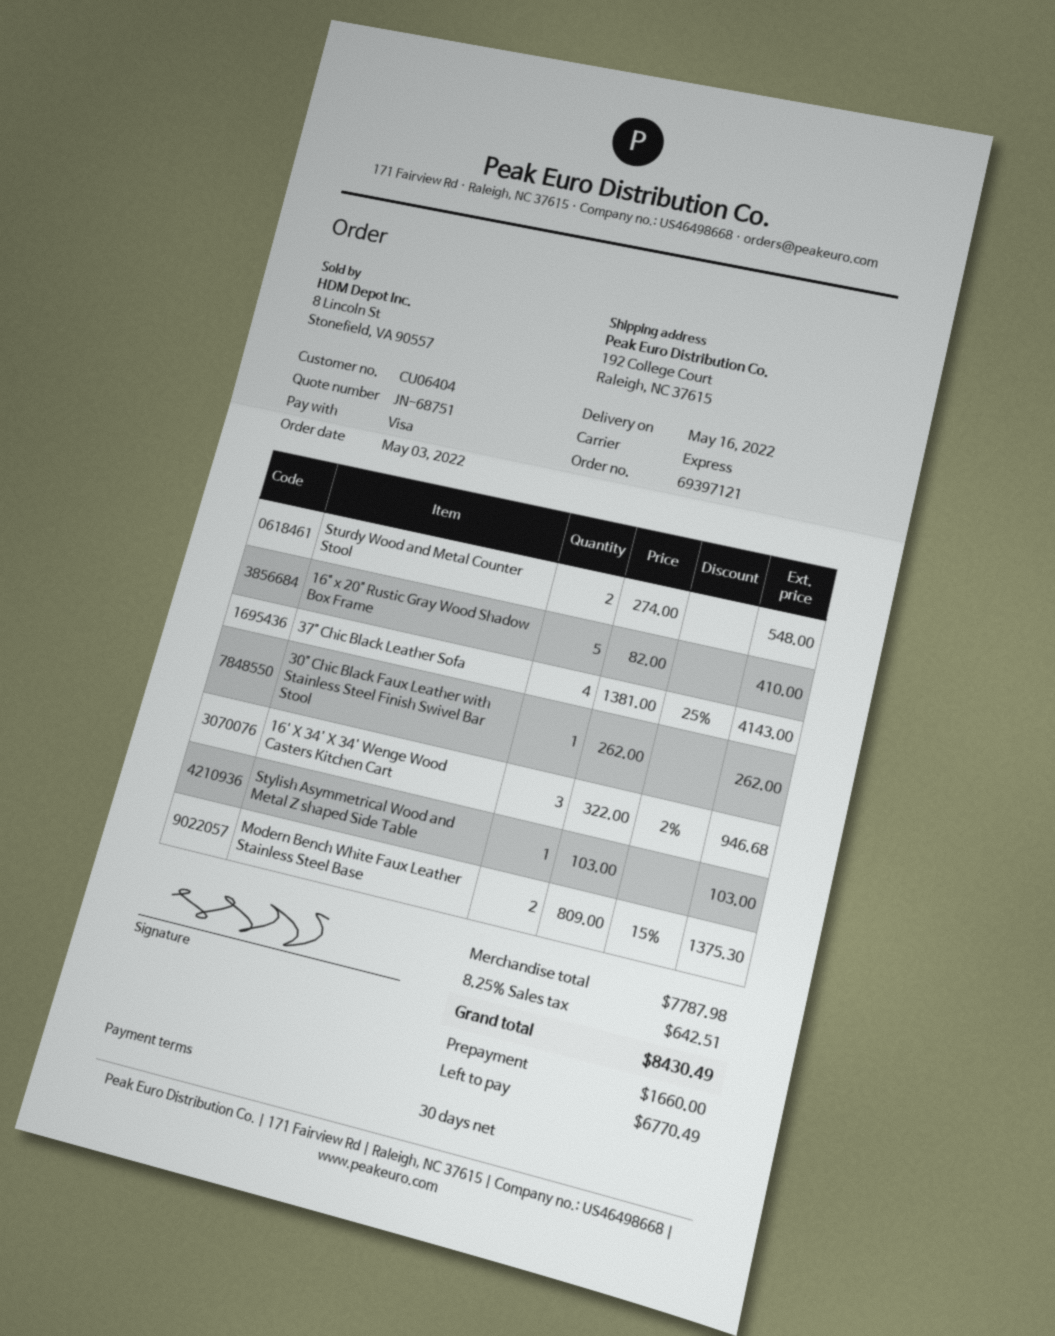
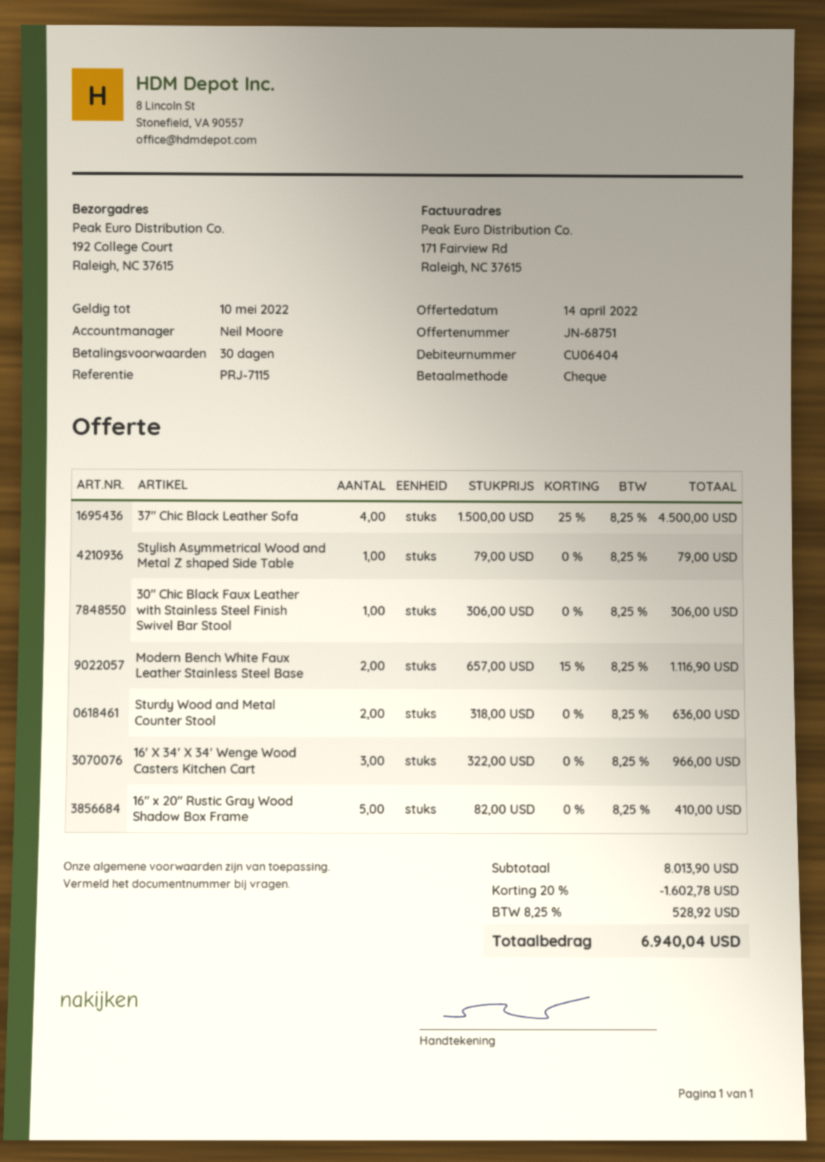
payment method: Visa -> cheque
Sturdy Wood and Metal Counter Stool: 2 x 274.00 = 548.00 -> 2 x 318.00 = 636.00
37" Chic Black Leather Sofa: 4 x 1381.00 - 25% = 4143.00 -> 4 x 1500.00 - 25% = 4500.00
30" Chic Black Faux Leather with Stainless Steel Finish Swivel Bar Stool: 1 x 262.00 = 262.00 -> 1 x 306.00 = 306.00
16' X 34' X 34' Wenge Wood Casters Kitchen Cart: 3 x 322.00 - 2% = 946.68 -> 3 x 322.00 = 966.00
Stylish Asymmetrical Wood and Metal Z shaped Side Table: 1 x 103.00 = 103.00 -> 1 x 79.00 = 79.00
Modern Bench White Faux Leather Stainless Steel Base: 2 x 809.00 - 15% = 1375.30 -> 2 x 657.00 - 15% = 1116.90
subtotal: 7787.98 -> 8013.90
discount: none -> 20% = 1602.78
tax: 8.25% = 642.51 -> 8.25% = 528.92
total: 8430.49 -> 6940.04

